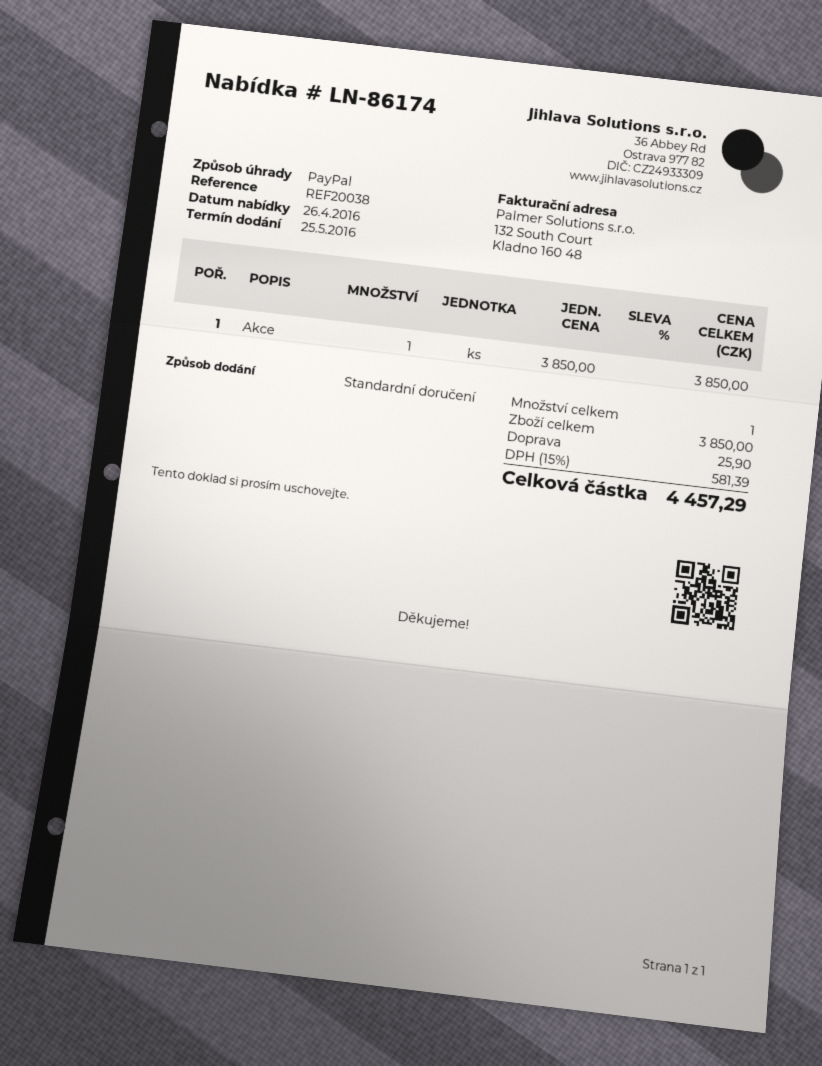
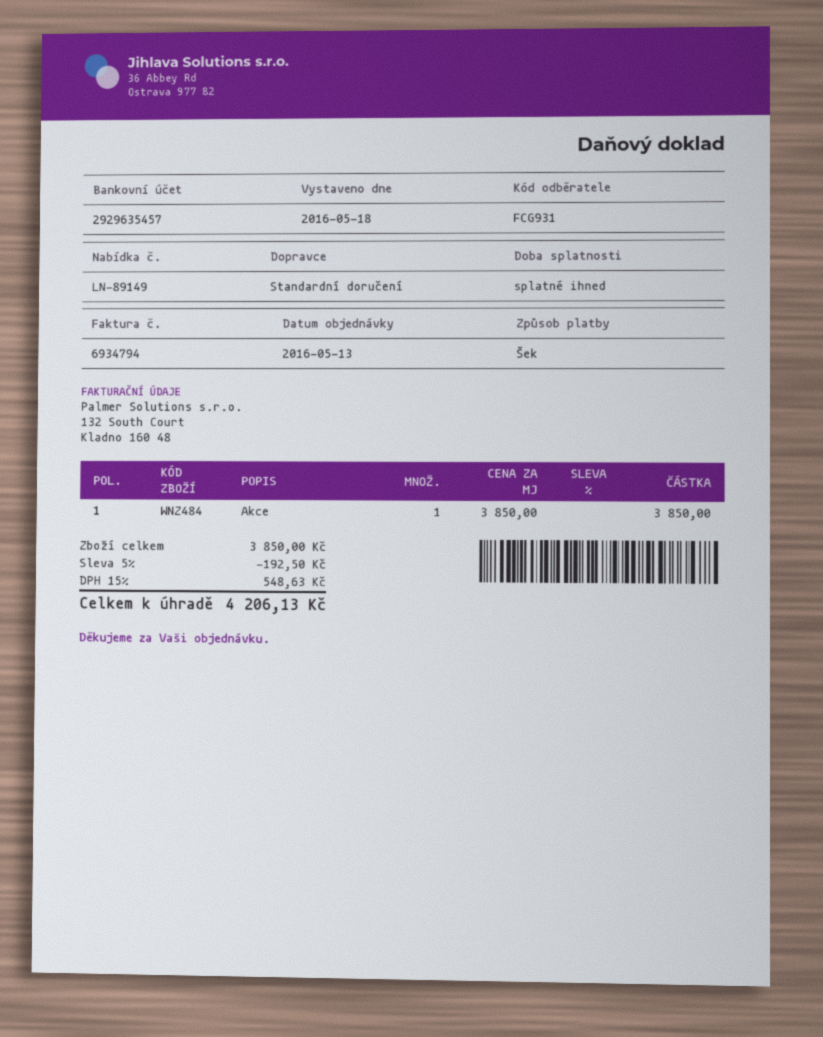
quote number: LN-86174 -> LN-89149
payment method: PayPal -> cheque
discount: none -> 5% = 192.50
shipping: 25.90 -> none
tax: 15% = 581.39 -> 15% = 548.63
total: 4457.29 -> 4206.13

